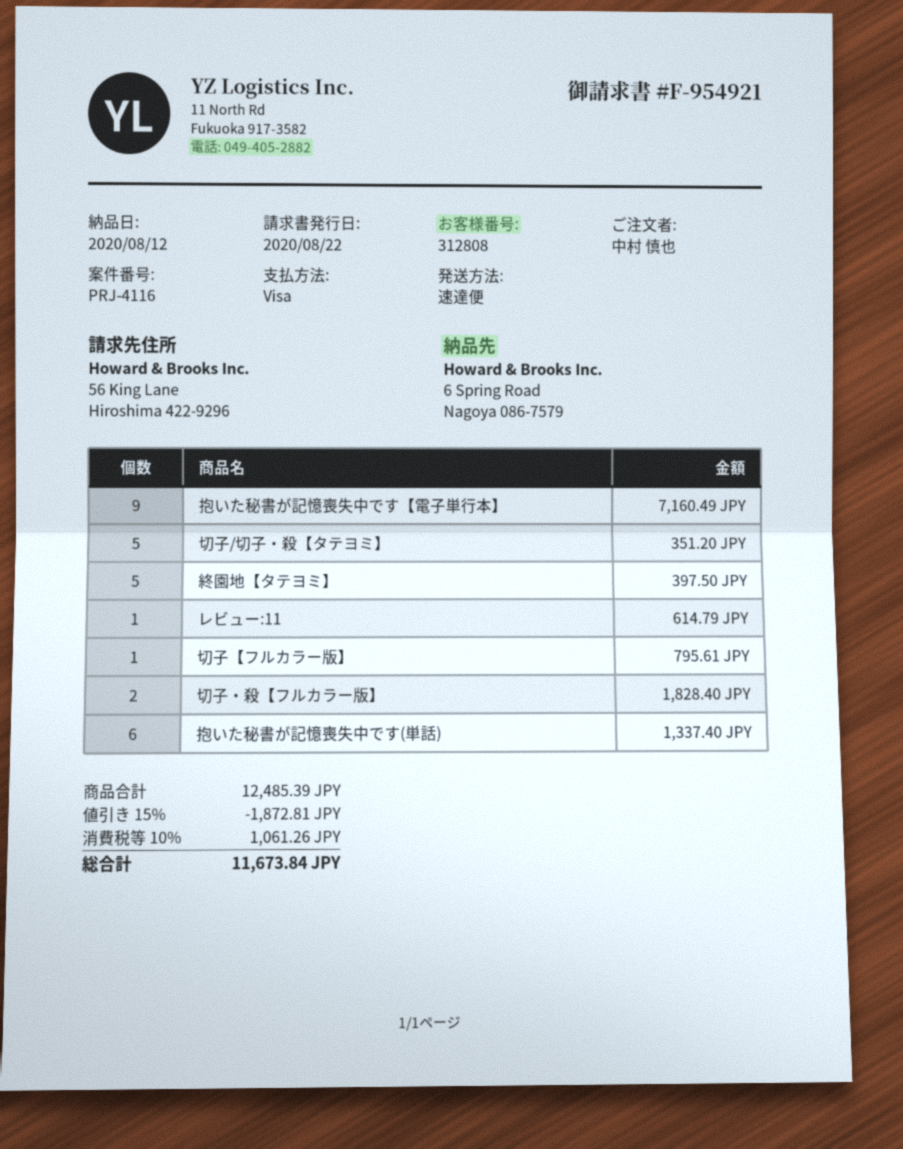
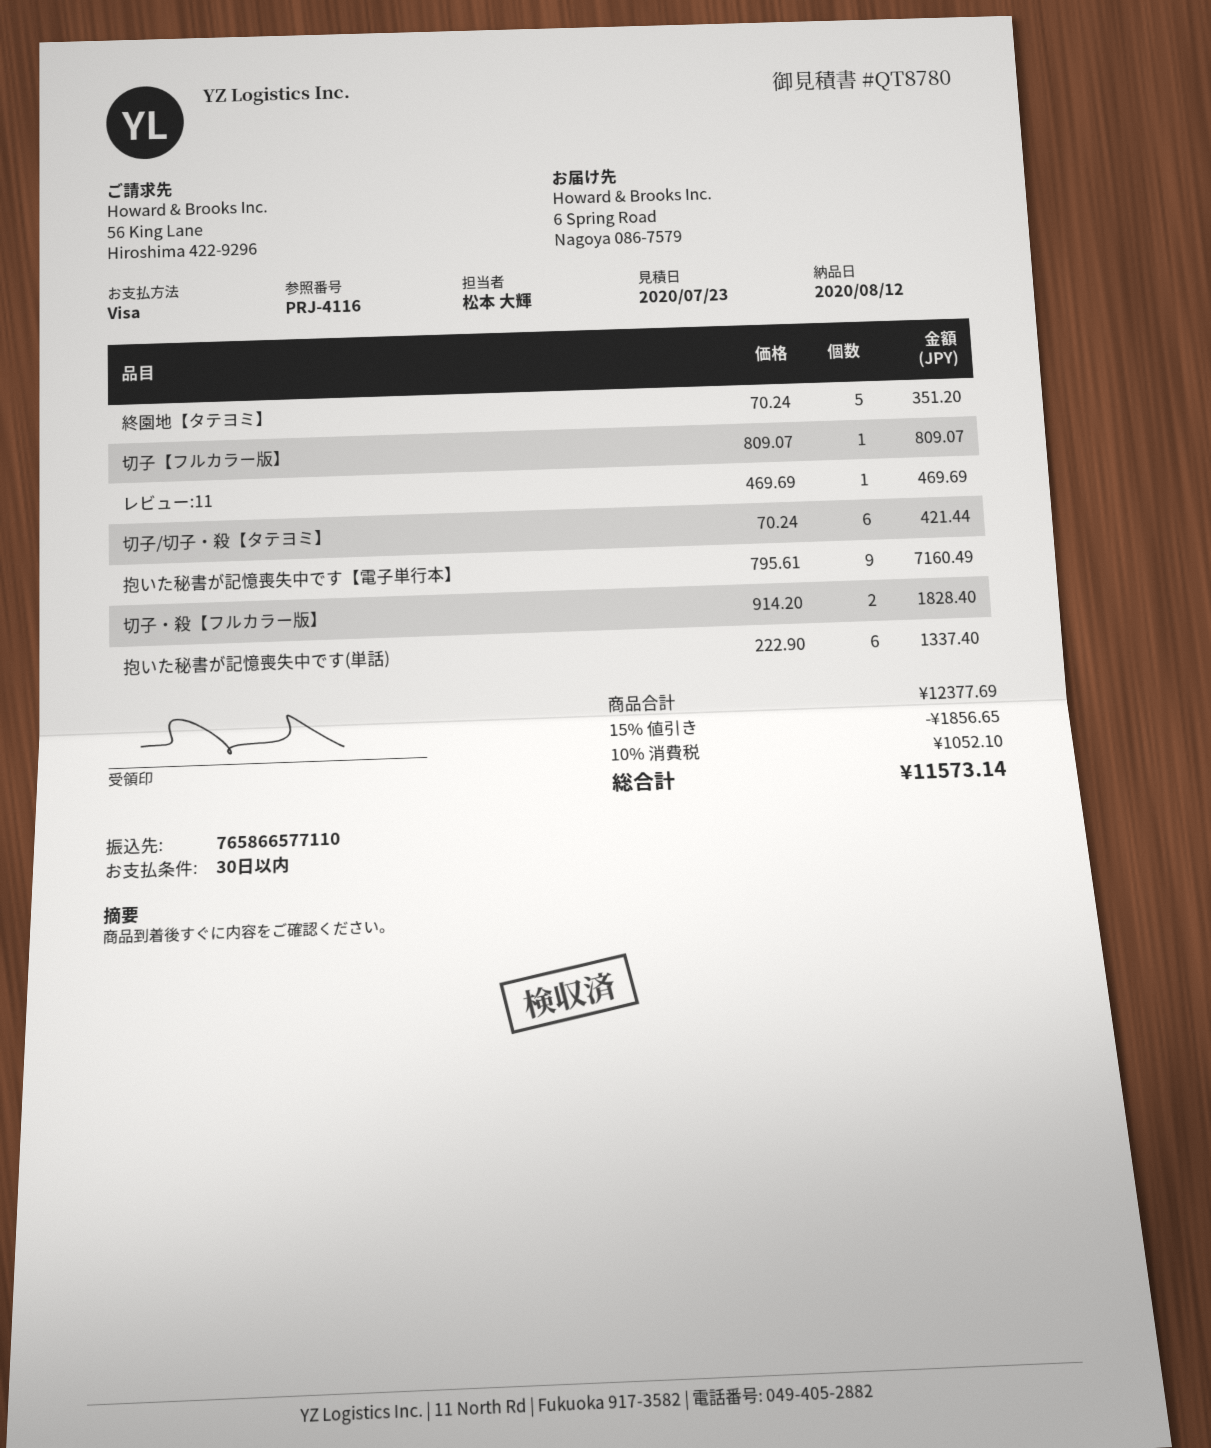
切子/切子・殺【タテヨミ】: 5 for 351.20 -> 6 for 421.44
終園地【タテヨミ】: 5 for 397.50 -> 5 for 351.20
レビュー:11: 1 for 614.79 -> 1 for 469.69
切子【フルカラー版】: 1 for 795.61 -> 1 for 809.07
subtotal: 12485.39 -> 12377.69
discount: 15% = 1872.81 -> 15% = 1856.65
tax: 10% = 1061.26 -> 10% = 1052.10
total: 11673.84 -> 11573.14

